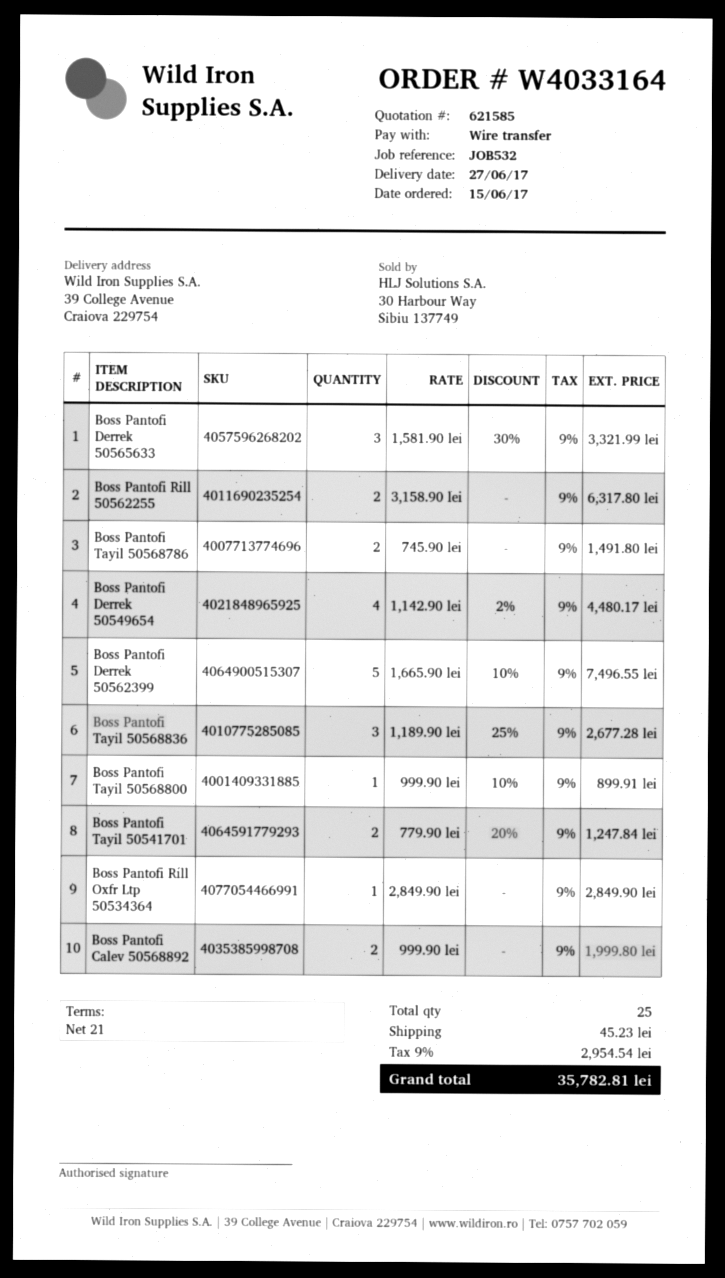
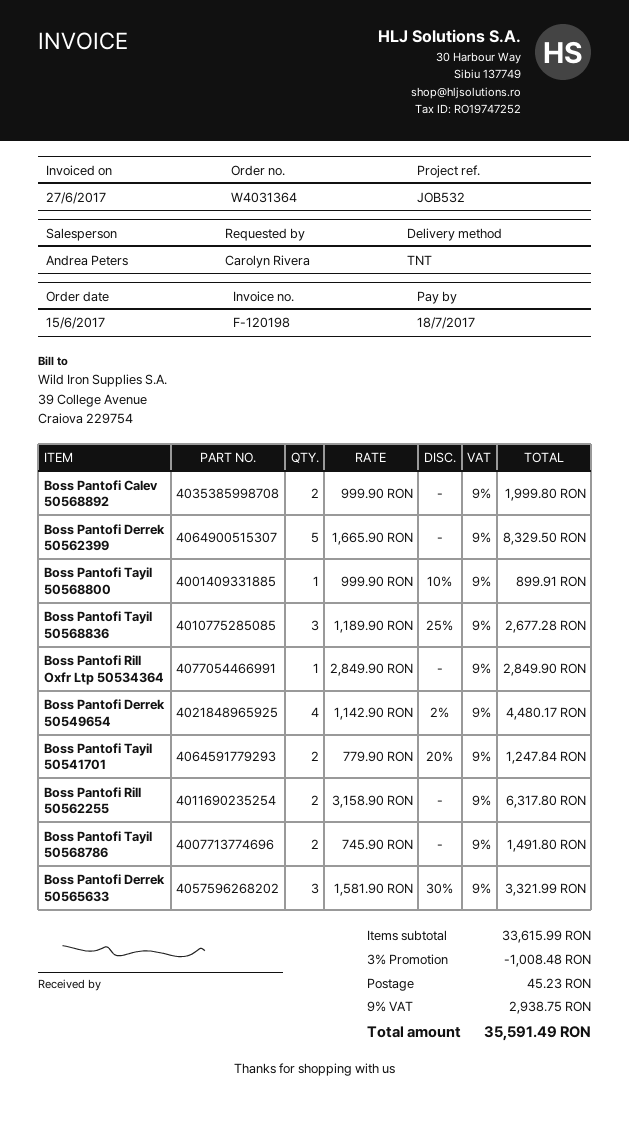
order number: W4033164 -> W4031364
Boss Pantofi Derrek 50562399: 5 x 1665.90 - 10% = 7496.55 -> 5 x 1665.90 = 8329.50
discount: none -> 3% = 1008.48
tax: 9% = 2954.54 -> 9% = 2938.75
total: 35782.81 -> 35591.49

